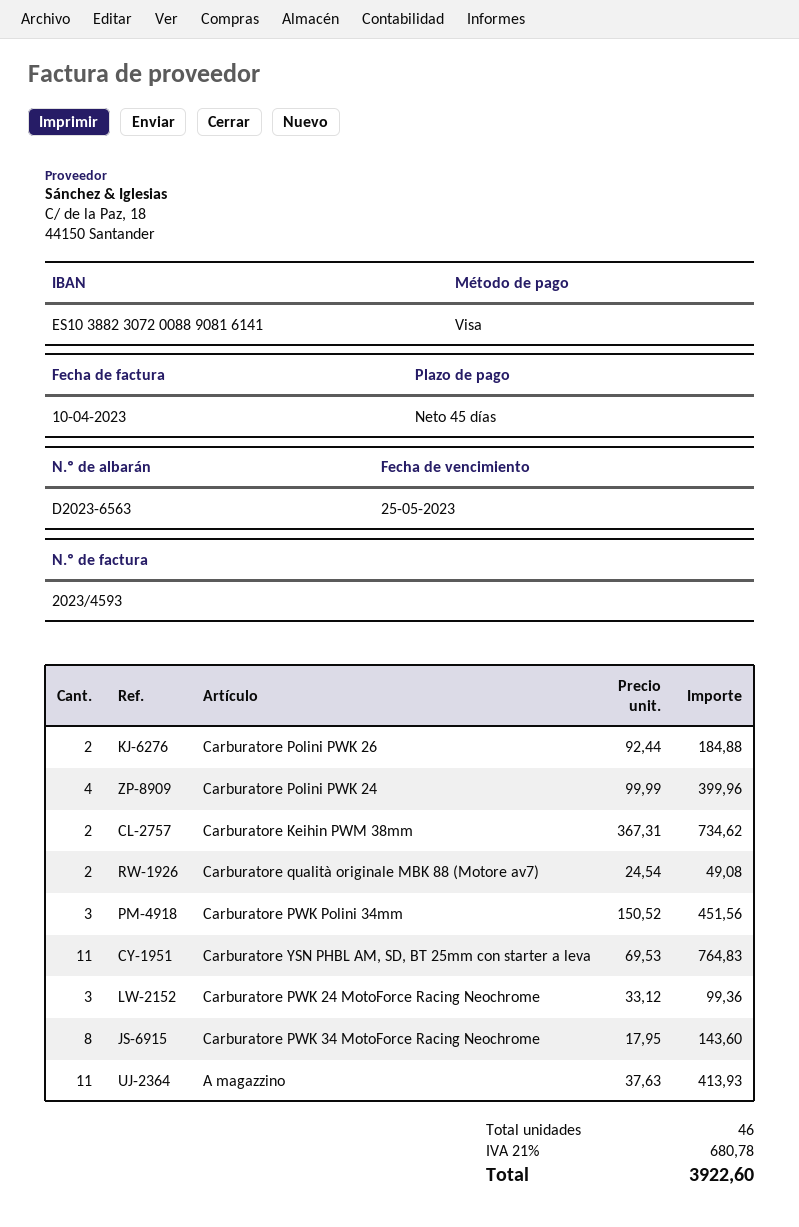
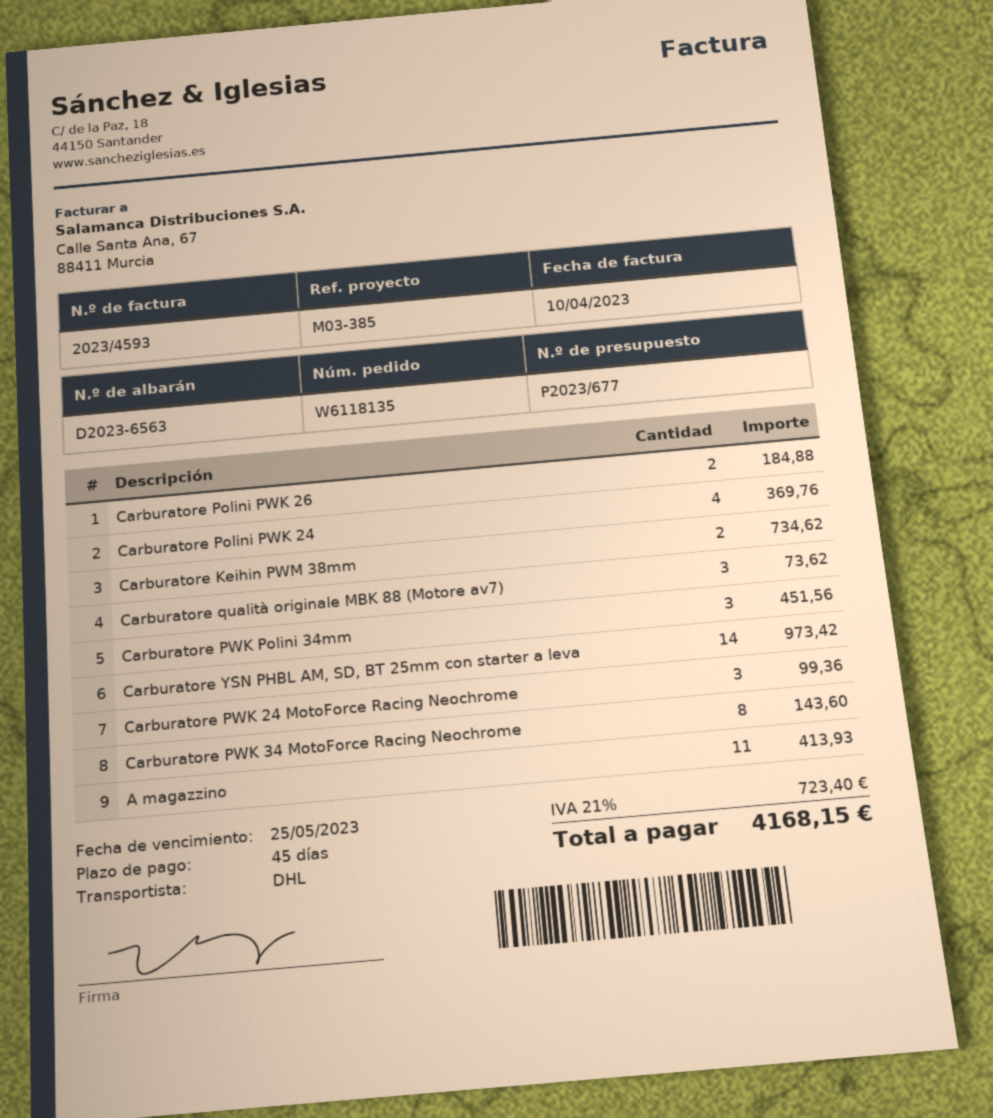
Carburatore Polini PWK 24: 4 for 399.96 -> 4 for 369.76
Carburatore qualità originale MBK 88 (Motore av7): 2 for 49.08 -> 3 for 73.62
Carburatore YSN PHBL AM, SD, BT 25mm con starter a leva: 11 for 764.83 -> 14 for 973.42
tax: 21% = 680.78 -> 21% = 723.40
total: 3922.60 -> 4168.15

